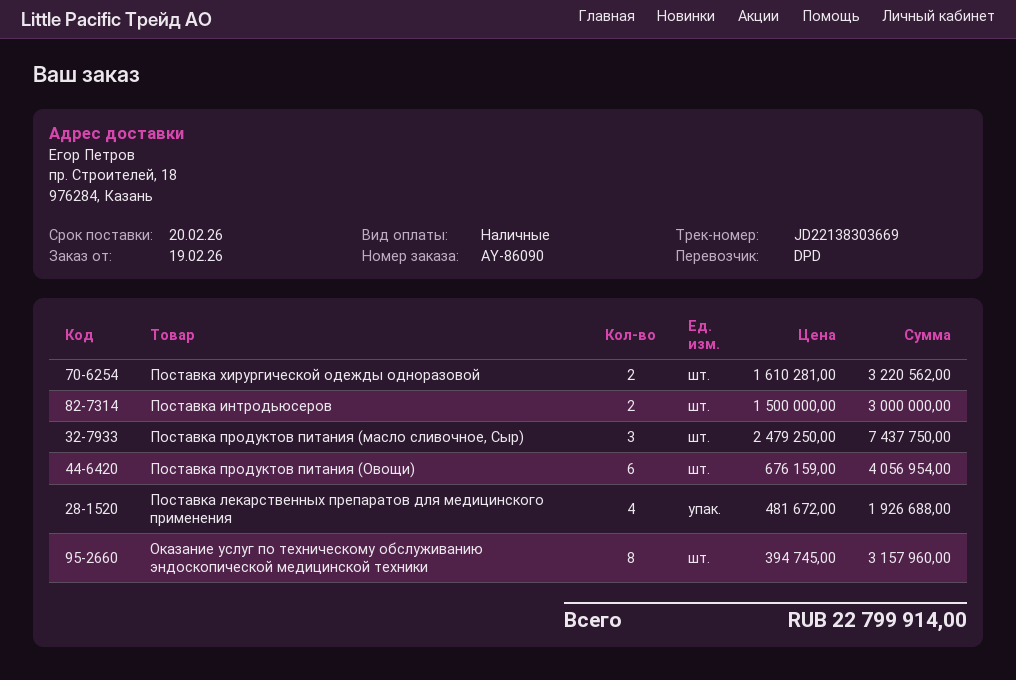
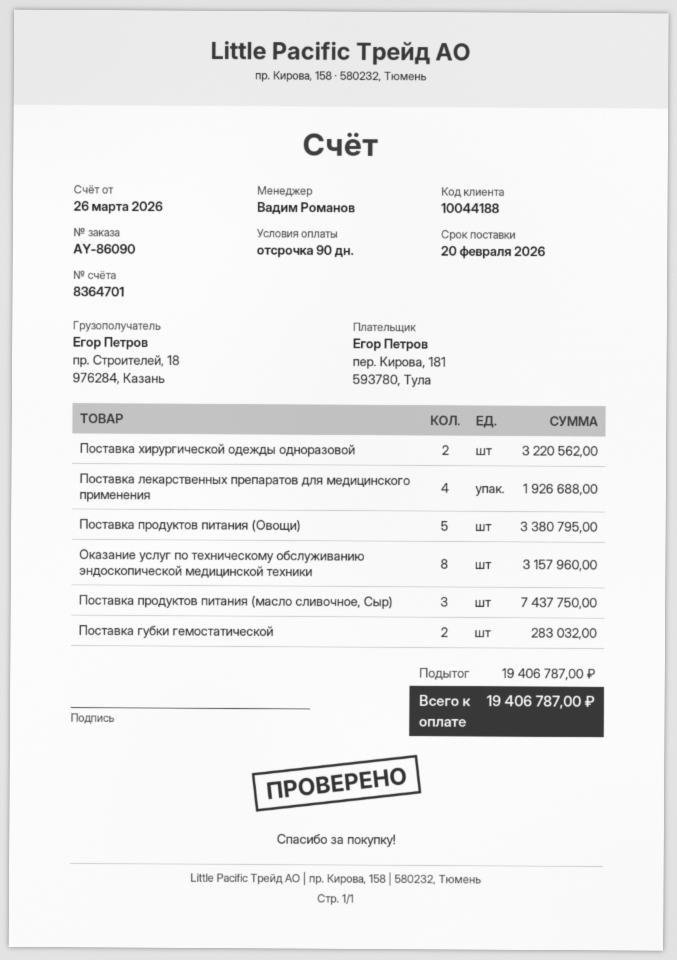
Поставка интродьюсеров: 2 for 3000000.00 -> none
Поставка продуктов питания (Овощи): 6 for 4056954.00 -> 5 for 3380795.00
Поставка губки гемостатической: none -> 2 for 283032.00
total: 22799914.00 -> 19406787.00

